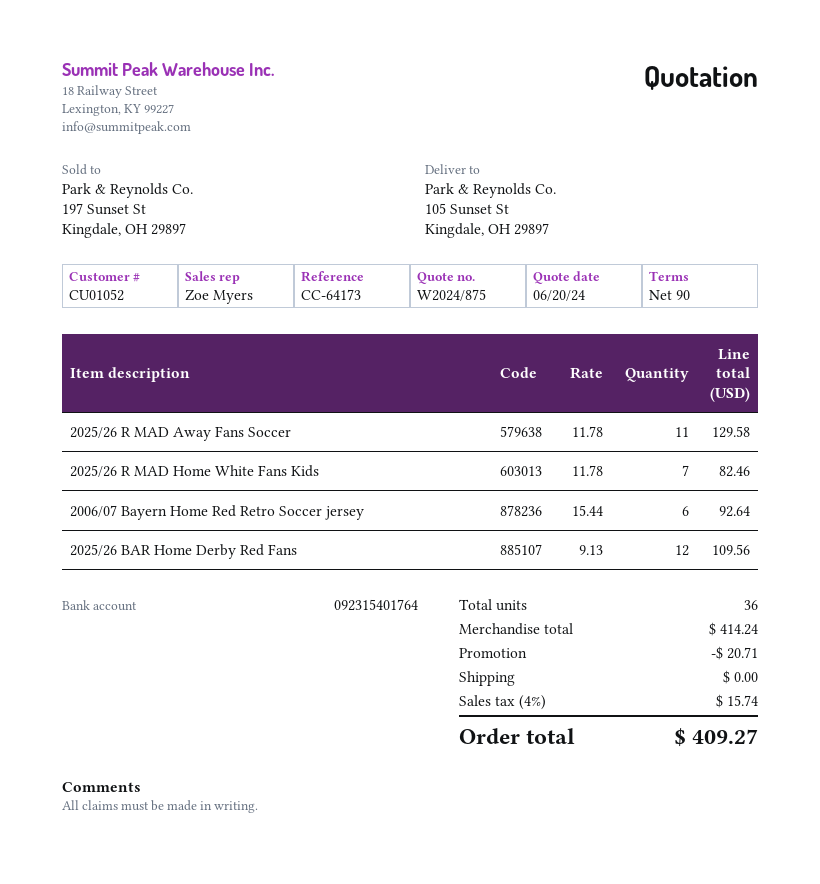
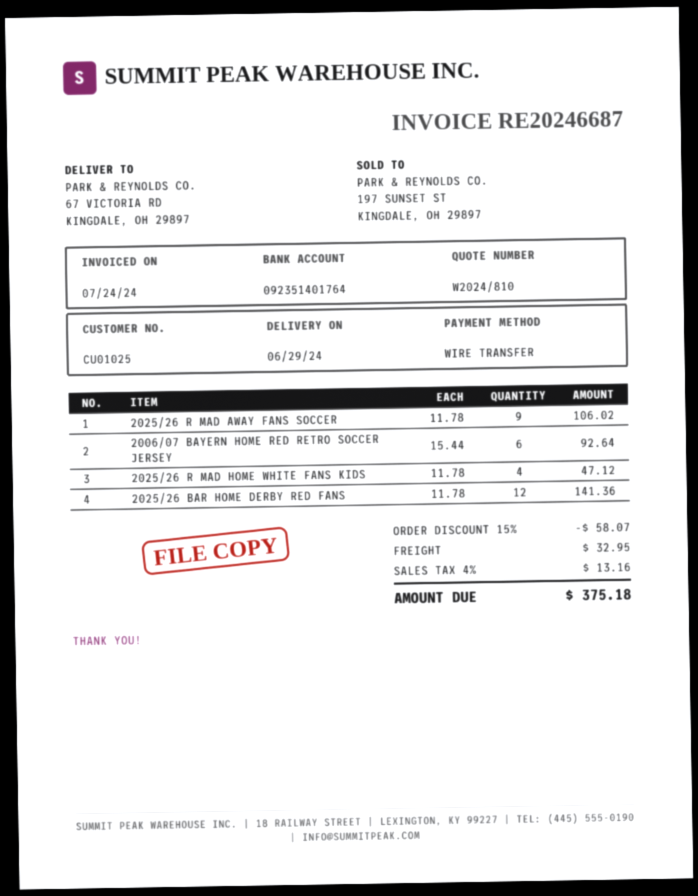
quote number: W2024/875 -> W2024/810
customer number: CU01052 -> CU01025
bank account: 092315401764 -> 092351401764
ship to: 105 Sunset St, Kingdale, OH 29897 -> 67 VICTORIA RD, KINGDALE, OH 29897
2025/26 R MAD Away Fans Soccer: 11 x 11.78 = 129.58 -> 9 x 11.78 = 106.02
2025/26 R MAD Home White Fans Kids: 7 x 11.78 = 82.46 -> 4 x 11.78 = 47.12
2025/26 BAR Home Derby Red Fans: 12 x 9.13 = 109.56 -> 12 x 11.78 = 141.36
discount: 20.71 -> 58.07
shipping: 0.00 -> 32.95
tax: 4% = 15.74 -> 4% = 13.16
total: 409.27 -> 375.18

